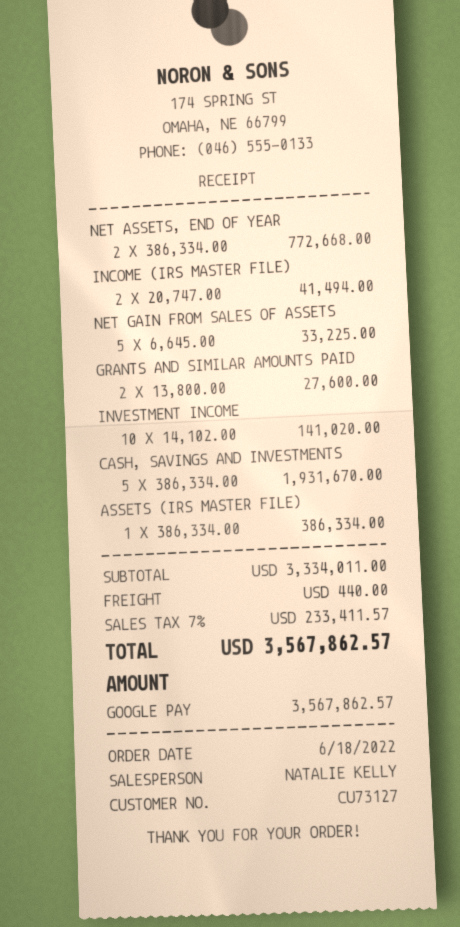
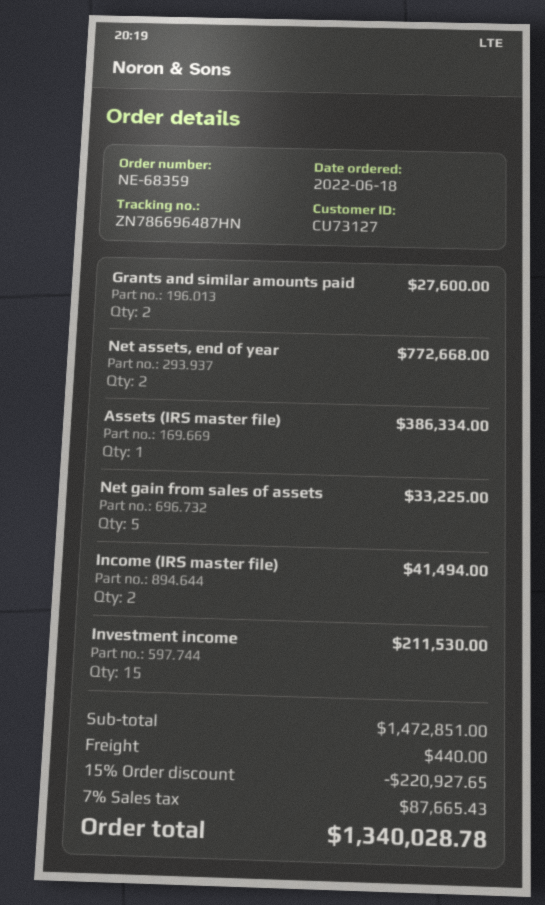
INVESTMENT INCOME: 10 for 141020.00 -> 15 for 211530.00
CASH, SAVINGS AND INVESTMENTS: 5 for 1931670.00 -> none
subtotal: 3334011.00 -> 1472851.00
discount: none -> 15% = 220927.65
tax: 7% = 233411.57 -> 7% = 87665.43
total: 3567862.57 -> 1340028.78

